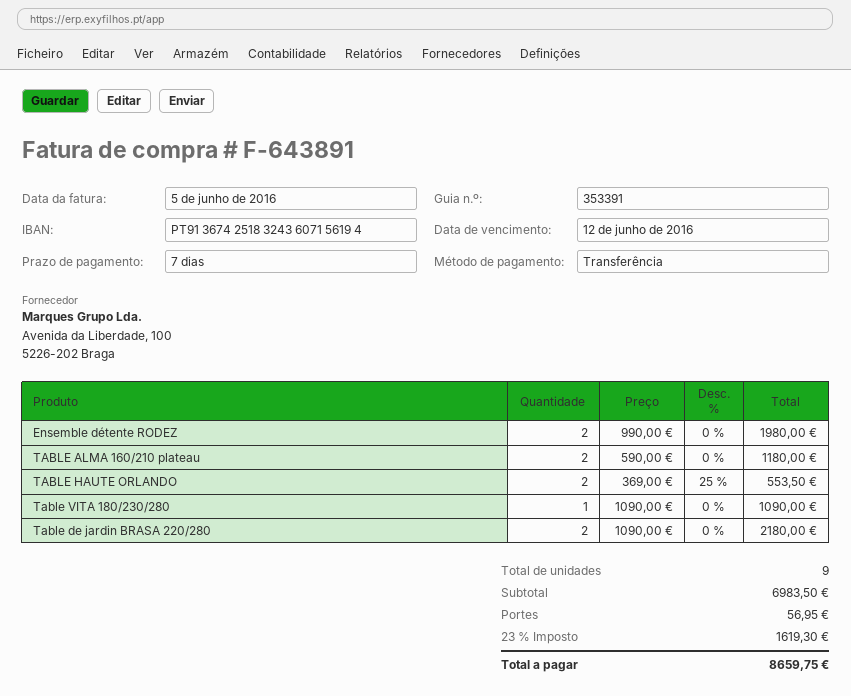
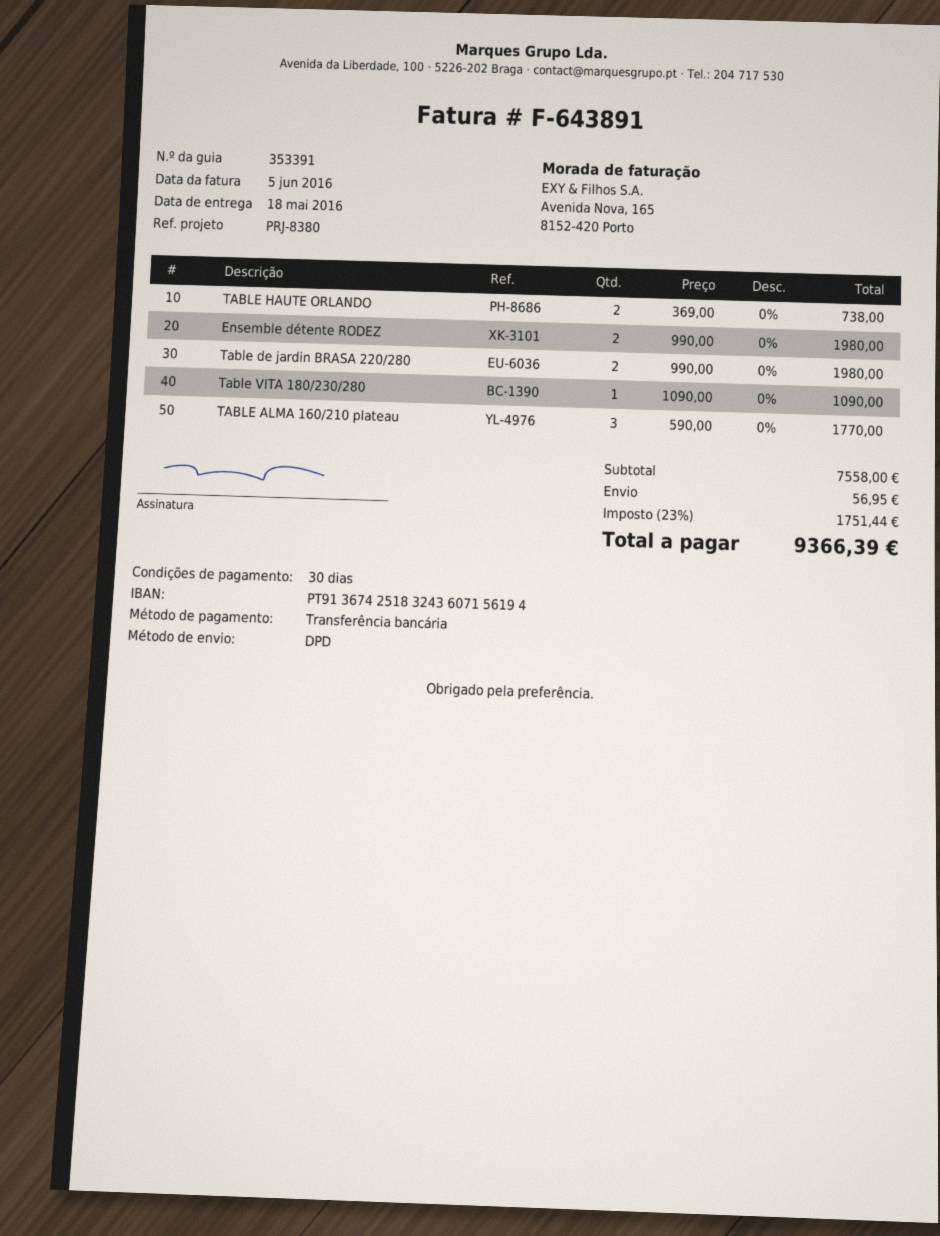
payment terms: 7 days -> 30 days
TABLE ALMA 160/210 plateau: 2 x 590.00 = 1180.00 -> 3 x 590.00 = 1770.00
TABLE HAUTE ORLANDO: 2 x 369.00 - 25% = 553.50 -> 2 x 369.00 = 738.00
Table de jardin BRASA 220/280: 2 x 1090.00 = 2180.00 -> 2 x 990.00 = 1980.00
subtotal: 6983.50 -> 7558.00
tax: 23% = 1619.30 -> 23% = 1751.44
total: 8659.75 -> 9366.39

